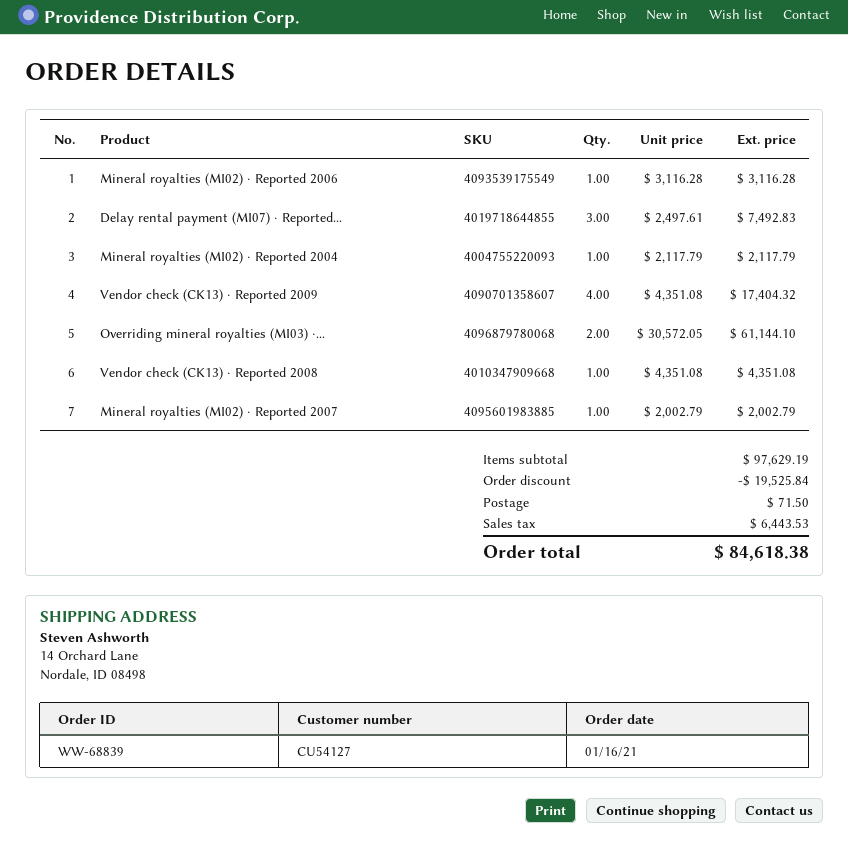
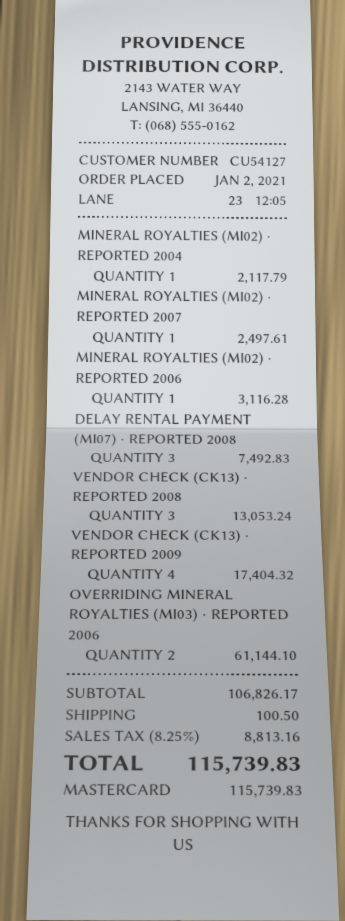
order date: 2021-01-16 -> 2021-01-02
Vendor check (CK13) · Reported 2008: 1 for 4351.08 -> 3 for 13053.24
Mineral royalties (MI02) · Reported 2007: 1 for 2002.79 -> 1 for 2497.61
subtotal: 97629.19 -> 106826.17
discount: 19525.84 -> none
shipping: 71.50 -> 100.50
tax: 6443.53 -> 8813.16
total: 84618.38 -> 115739.83

